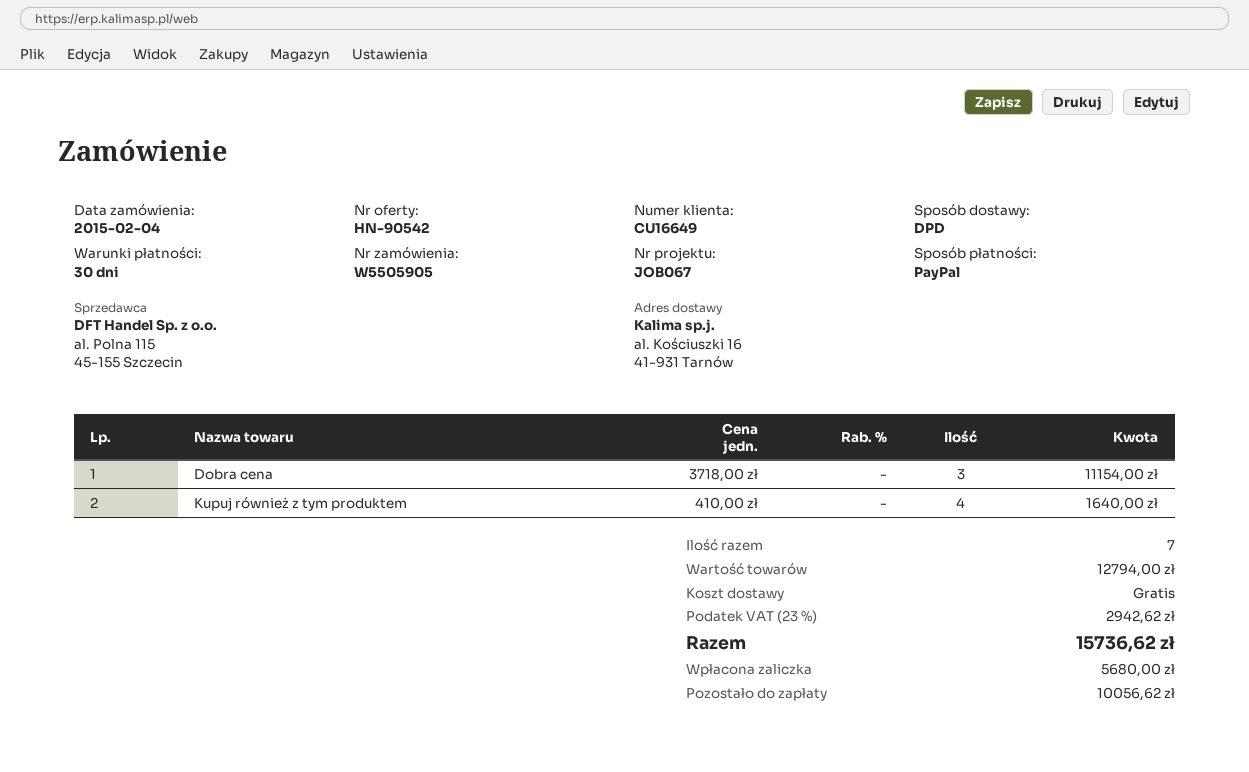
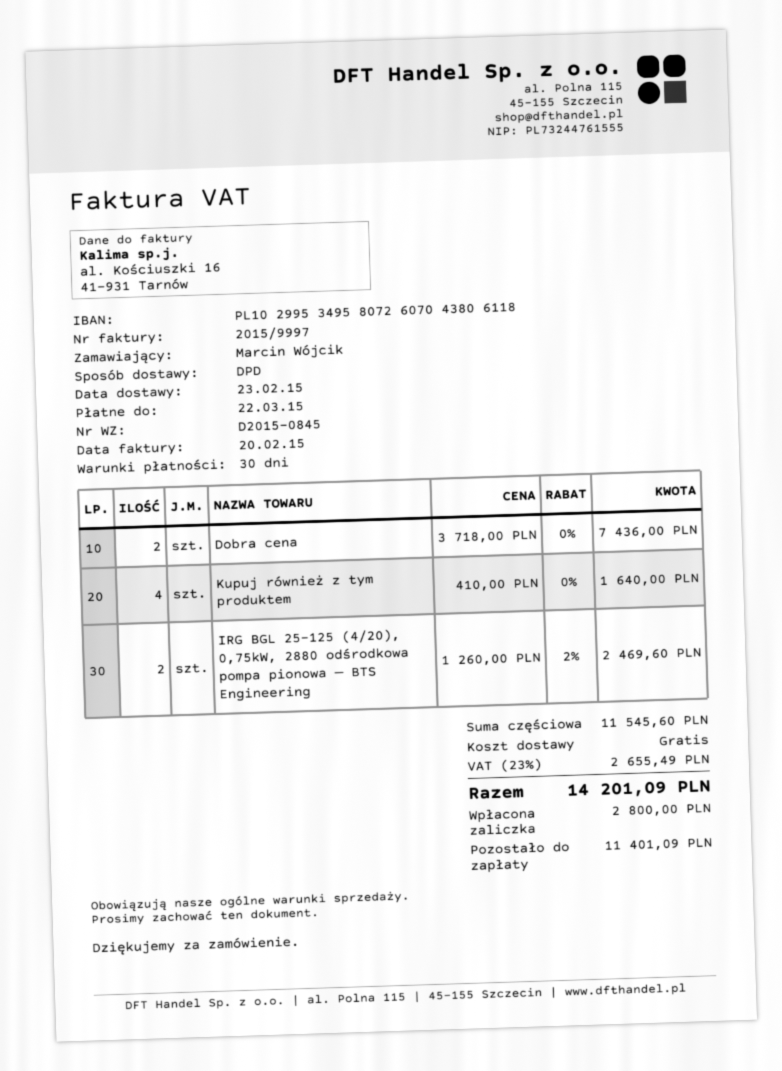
Dobra cena: 3 x 3718.00 = 11154.00 -> 2 x 3718.00 = 7436.00
IRG BGL 25-125 (4/20), 0,75kW, 2880 odśrodkowa pompa pionowa — BTS Engineering: none -> 2 x 1260.00 - 2% = 2469.60
subtotal: 12794.00 -> 11545.60
tax: 23% = 2942.62 -> 23% = 2655.49
total: 15736.62 -> 14201.09
deposit: 5680.00 -> 2800.00
balance: 10056.62 -> 11401.09

